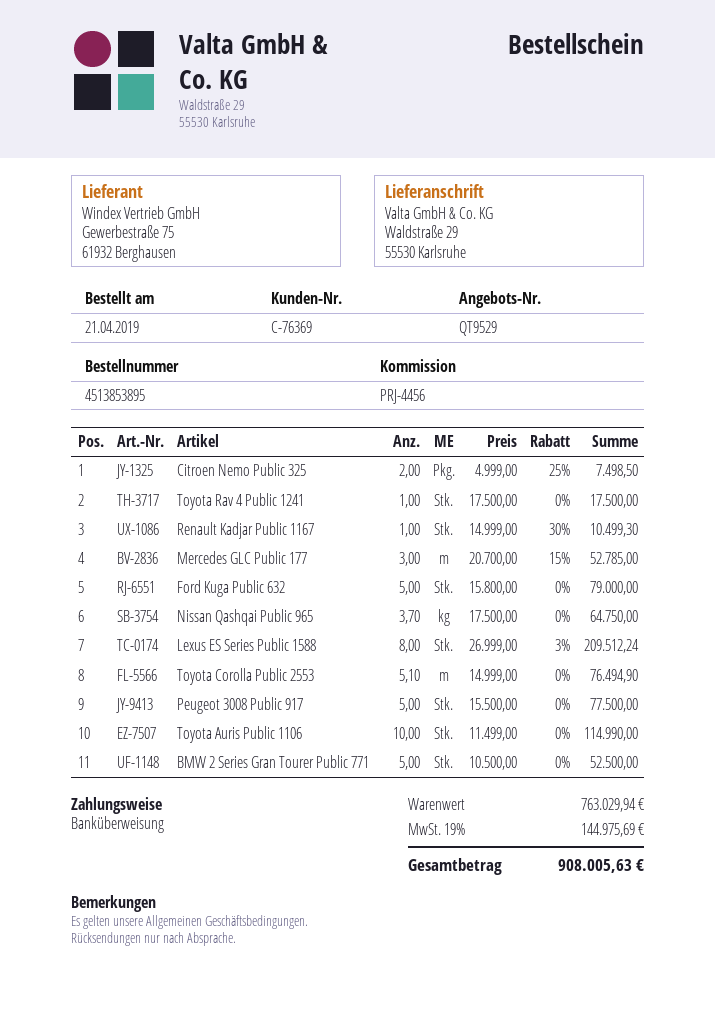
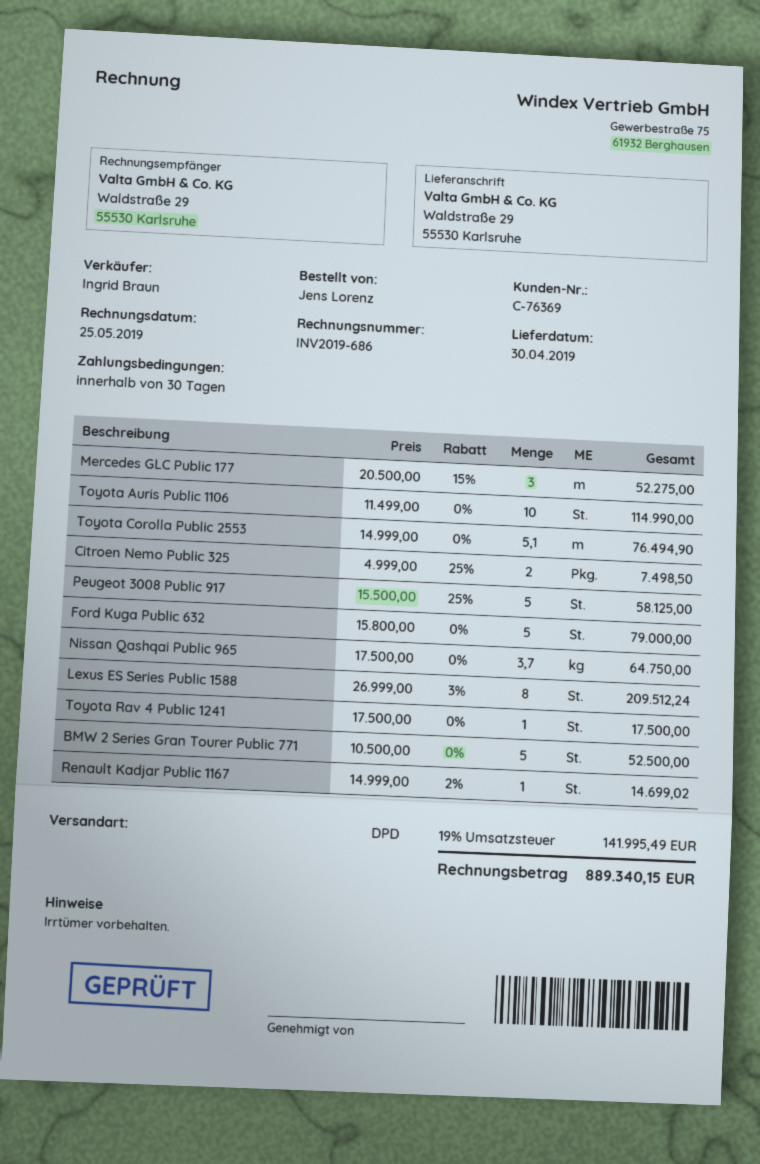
Renault Kadjar Public 1167: 1 x 14999.00 - 30% = 10499.30 -> 1 x 14999.00 - 2% = 14699.02
Mercedes GLC Public 177: 3 x 20700.00 - 15% = 52785.00 -> 3 x 20500.00 - 15% = 52275.00
Peugeot 3008 Public 917: 5 x 15500.00 = 77500.00 -> 5 x 15500.00 - 25% = 58125.00
tax: 19% = 144975.69 -> 19% = 141995.49
total: 908005.63 -> 889340.15

